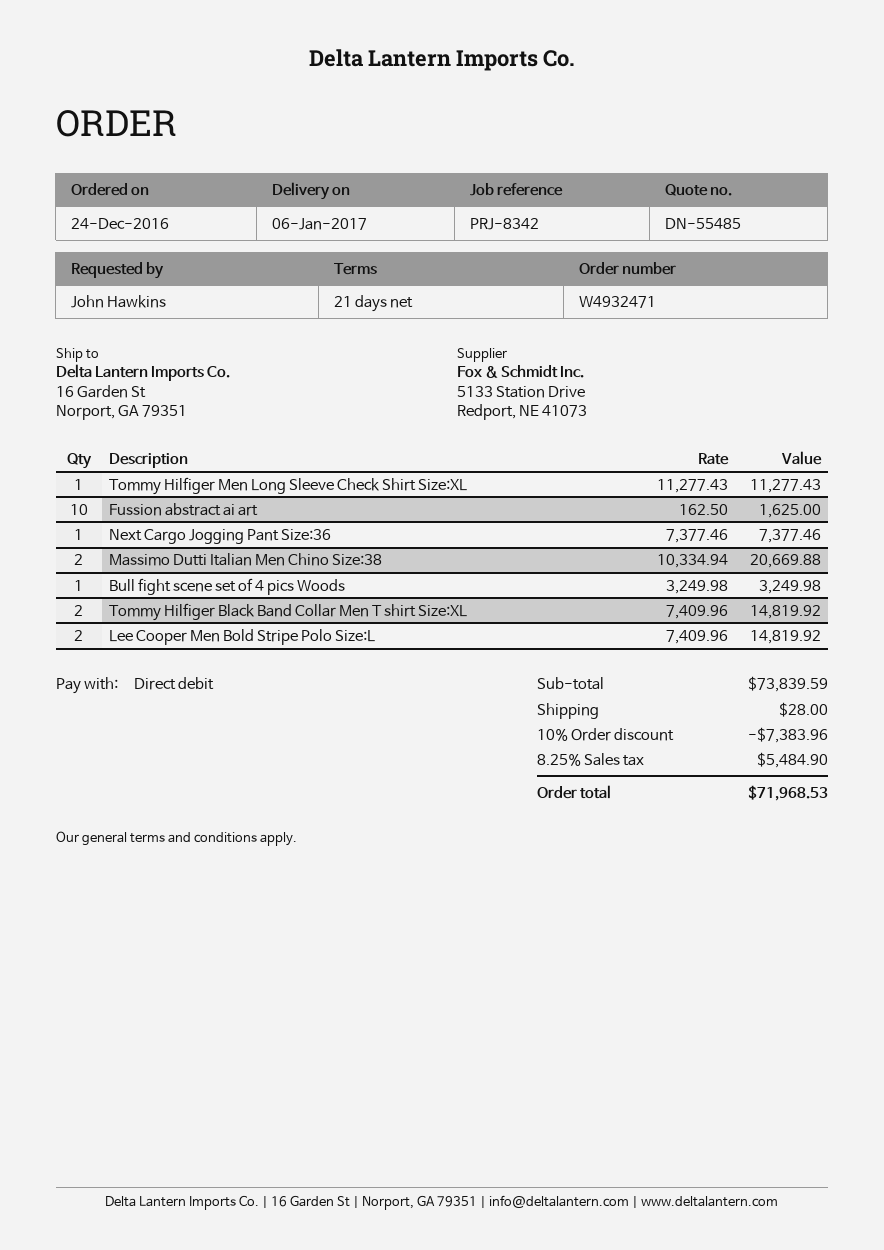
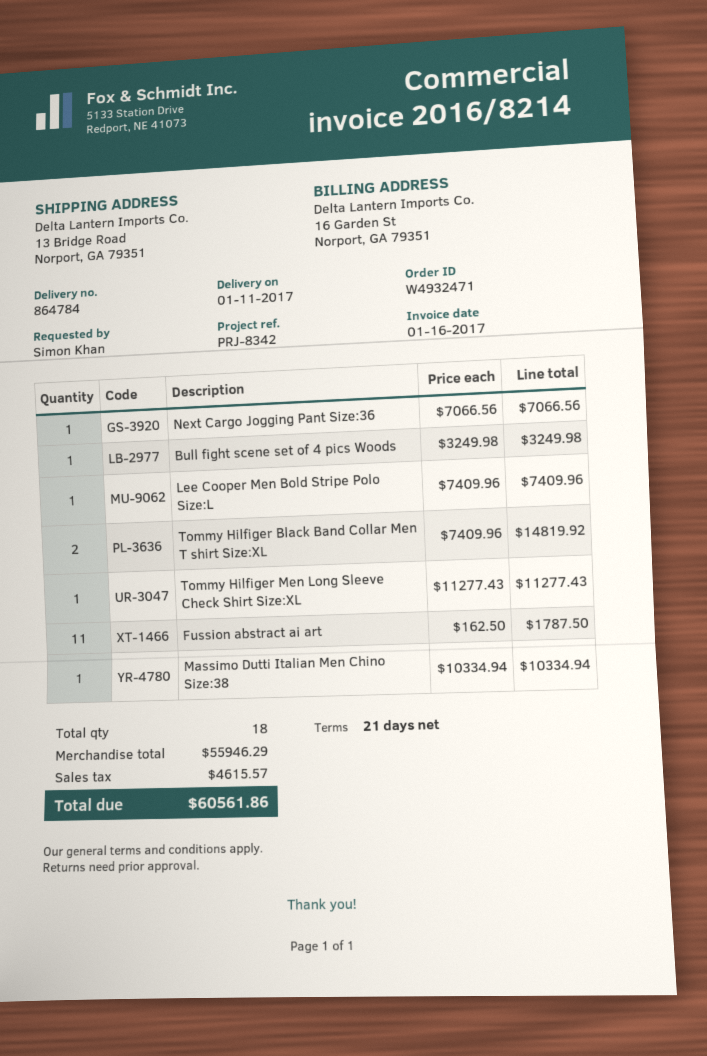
delivery date: 2017-01-06 -> 2017-01-11
ordered by: John Hawkins -> Simon Khan
ship to: 16 Garden St, Norport, GA 79351 -> 13 Bridge Road, Norport, GA 79351
Fussion abstract ai art: 10 x 162.50 = 1625.00 -> 11 x 162.50 = 1787.50
Next Cargo Jogging Pant Size:36: 1 x 7377.46 = 7377.46 -> 1 x 7066.56 = 7066.56
Massimo Dutti Italian Men Chino Size:38: 2 x 10334.94 = 20669.88 -> 1 x 10334.94 = 10334.94
Lee Cooper Men Bold Stripe Polo Size:L: 2 x 7409.96 = 14819.92 -> 1 x 7409.96 = 7409.96
subtotal: 73839.59 -> 55946.29
discount: 10% = 7383.96 -> none
shipping: 28.00 -> none
tax: 5484.90 -> 4615.57
total: 71968.53 -> 60561.86

